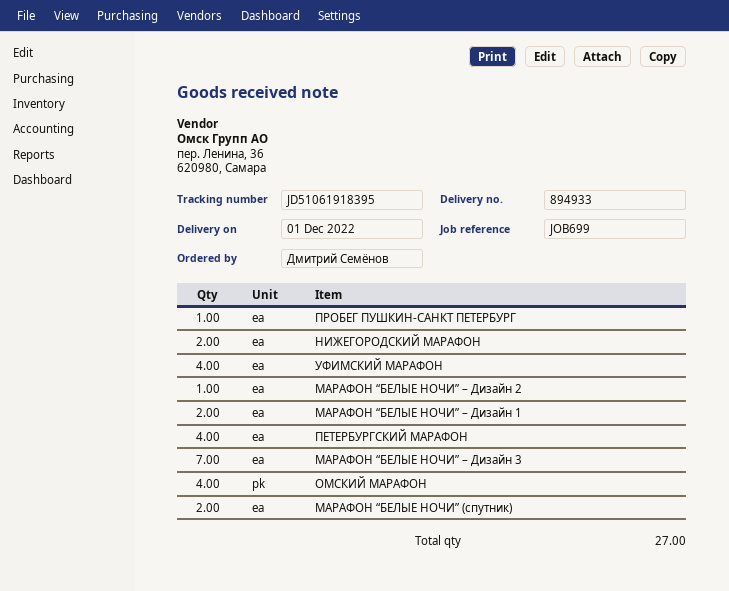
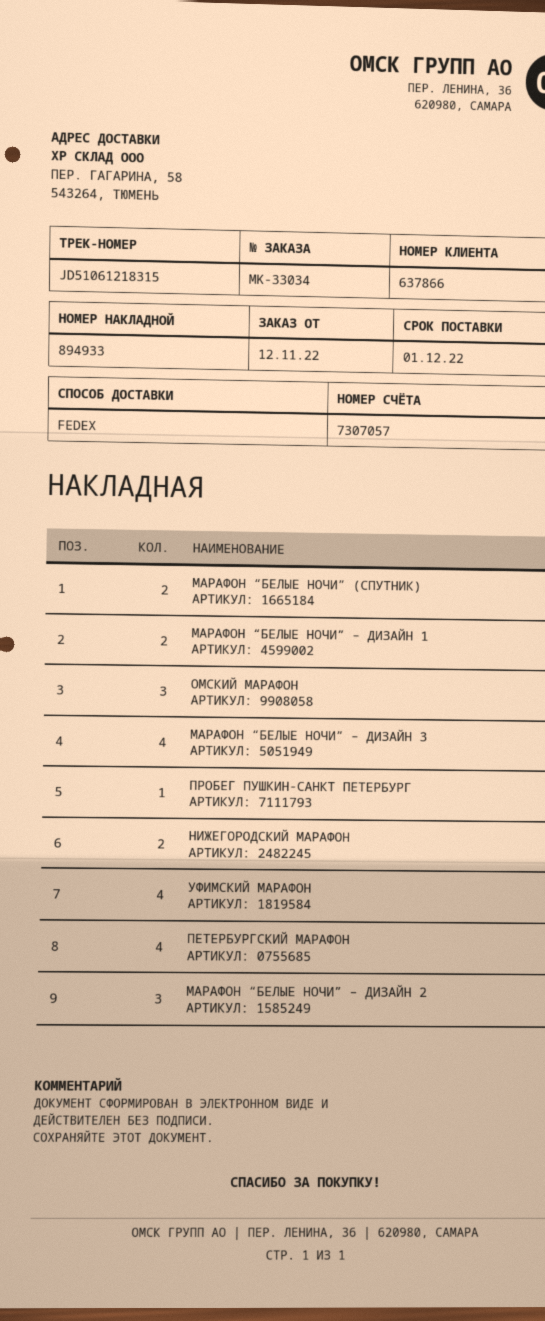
tracking number: JD51061918395 -> JD51061218315
МАРАФОН “БЕЛЫЕ НОЧИ” – Дизайн 2: 1 -> 3
МАРАФОН “БЕЛЫЕ НОЧИ” – Дизайн 3: 7 -> 4
ОМСКИЙ МАРАФОН: 4 -> 3

